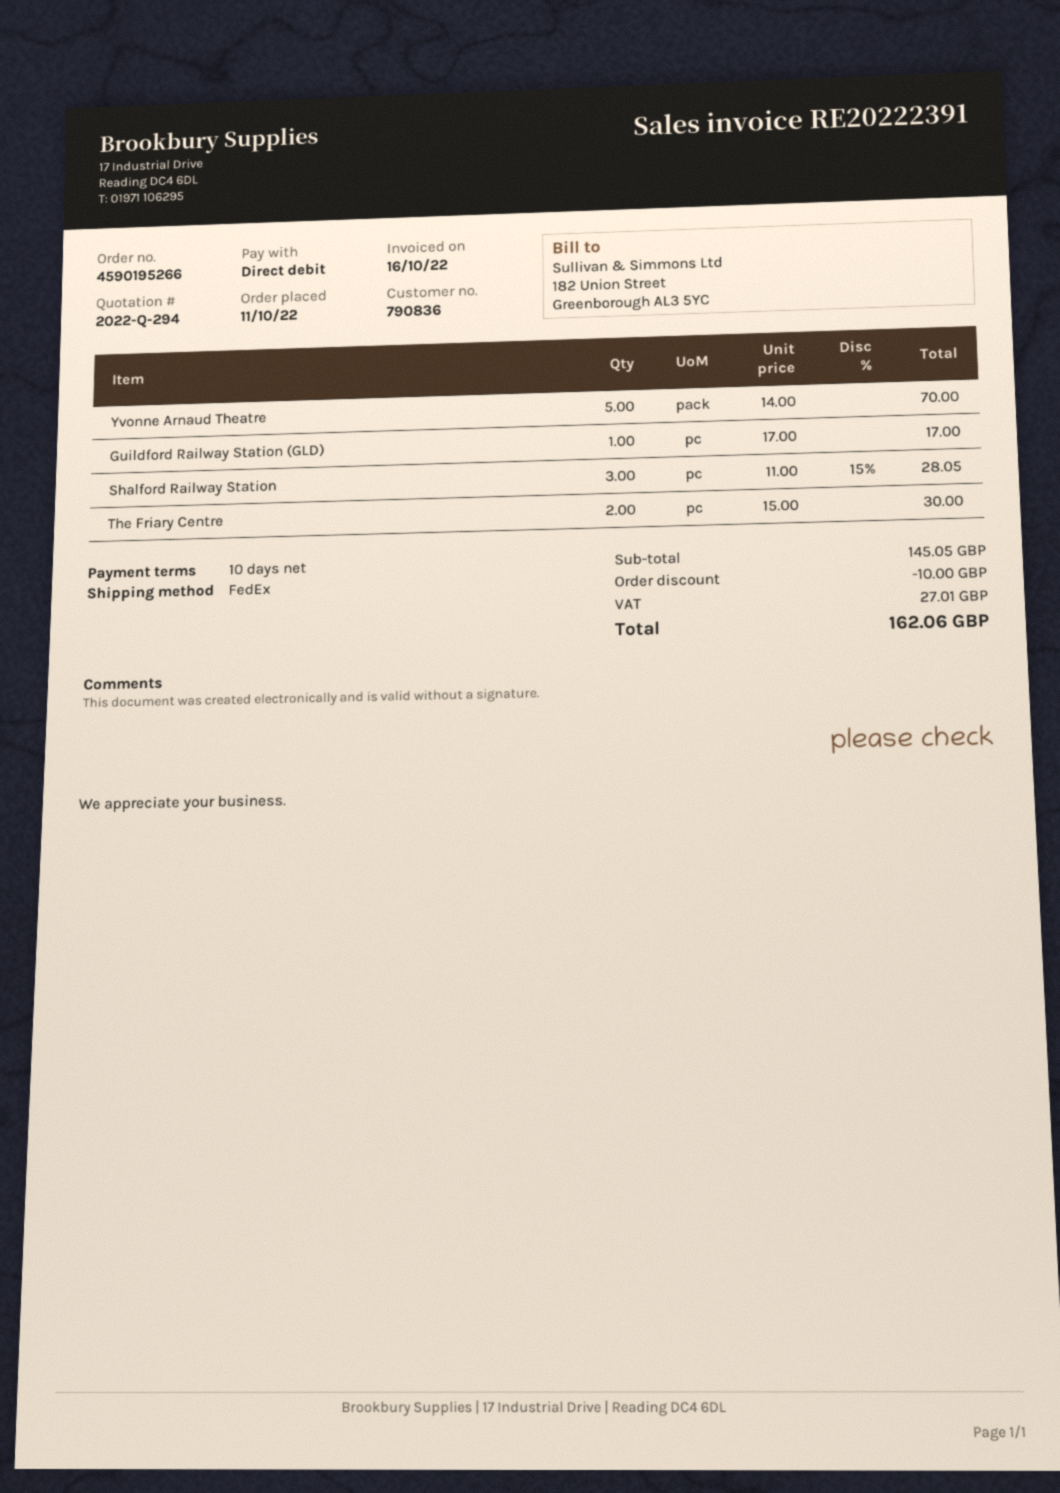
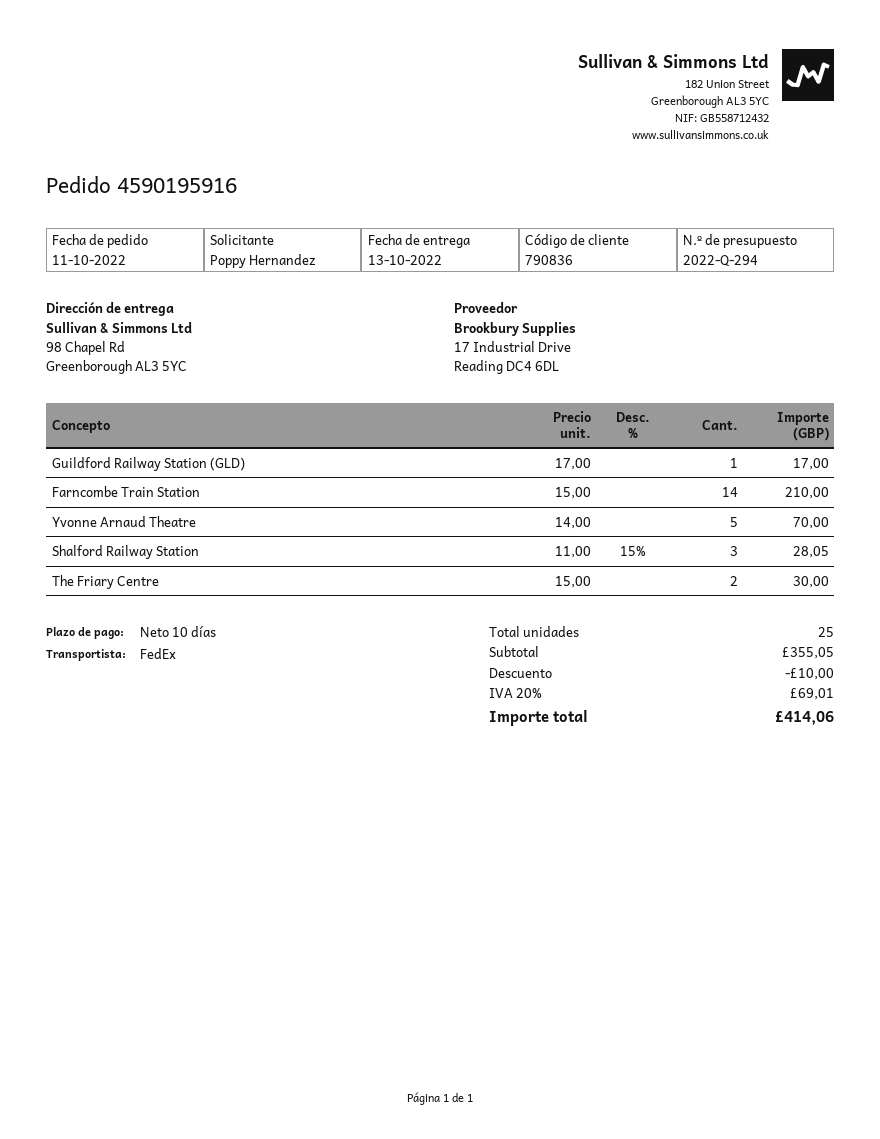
order number: 4590195266 -> 4590195916
Farncombe Train Station: none -> 14 x 15.00 = 210.00
subtotal: 145.05 -> 355.05
tax: 27.01 -> 69.01
total: 162.06 -> 414.06

